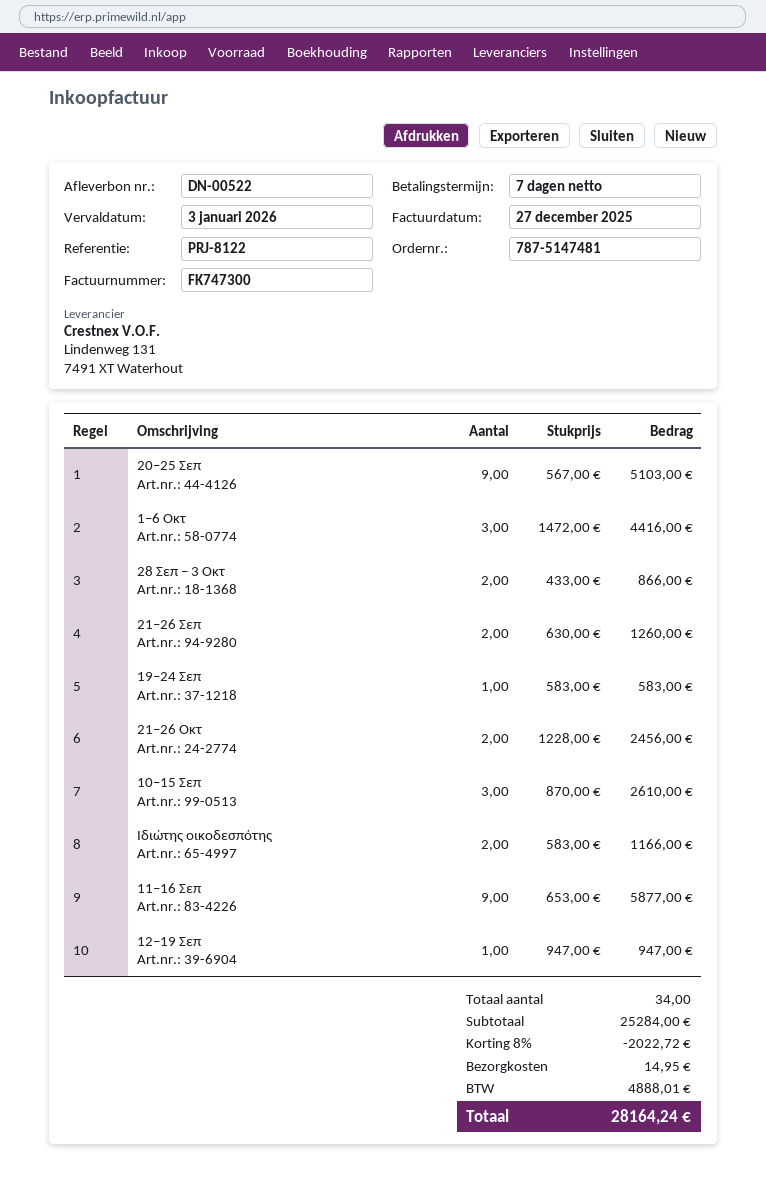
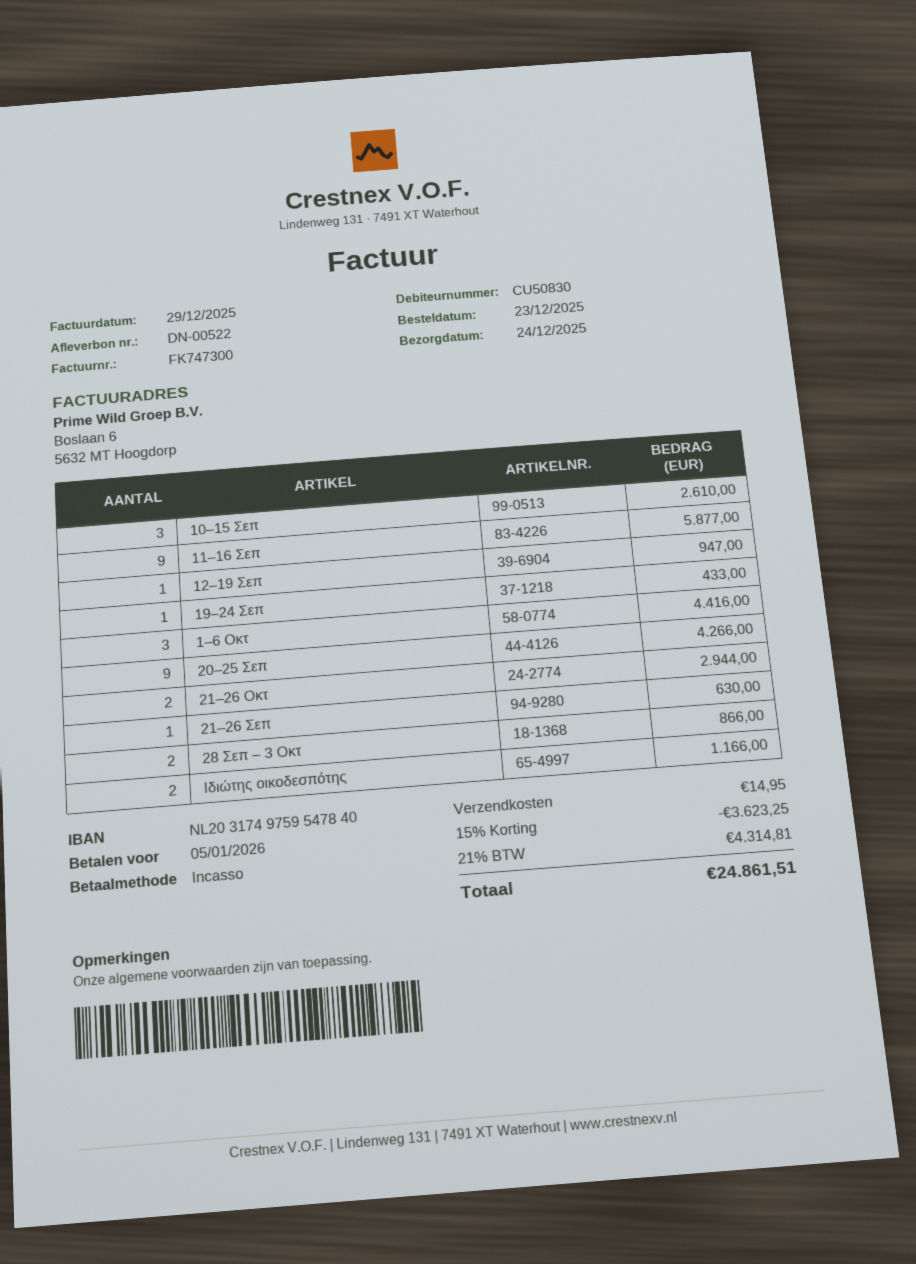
invoice date: 2025-12-27 -> 2025-12-29
due date: 2026-01-03 -> 2026-01-05
20–25 Σεπ: 9 for 5103.00 -> 9 for 4266.00
21–26 Σεπ: 2 for 1260.00 -> 1 for 630.00
19–24 Σεπ: 1 for 583.00 -> 1 for 433.00
21–26 Οκτ: 2 for 2456.00 -> 2 for 2944.00
discount: 8% = 2022.72 -> 15% = 3623.25
tax: 4888.01 -> 4314.81
total: 28164.24 -> 24861.51

